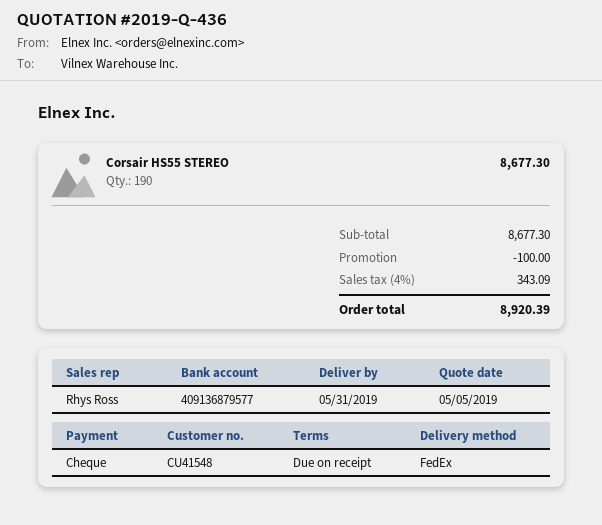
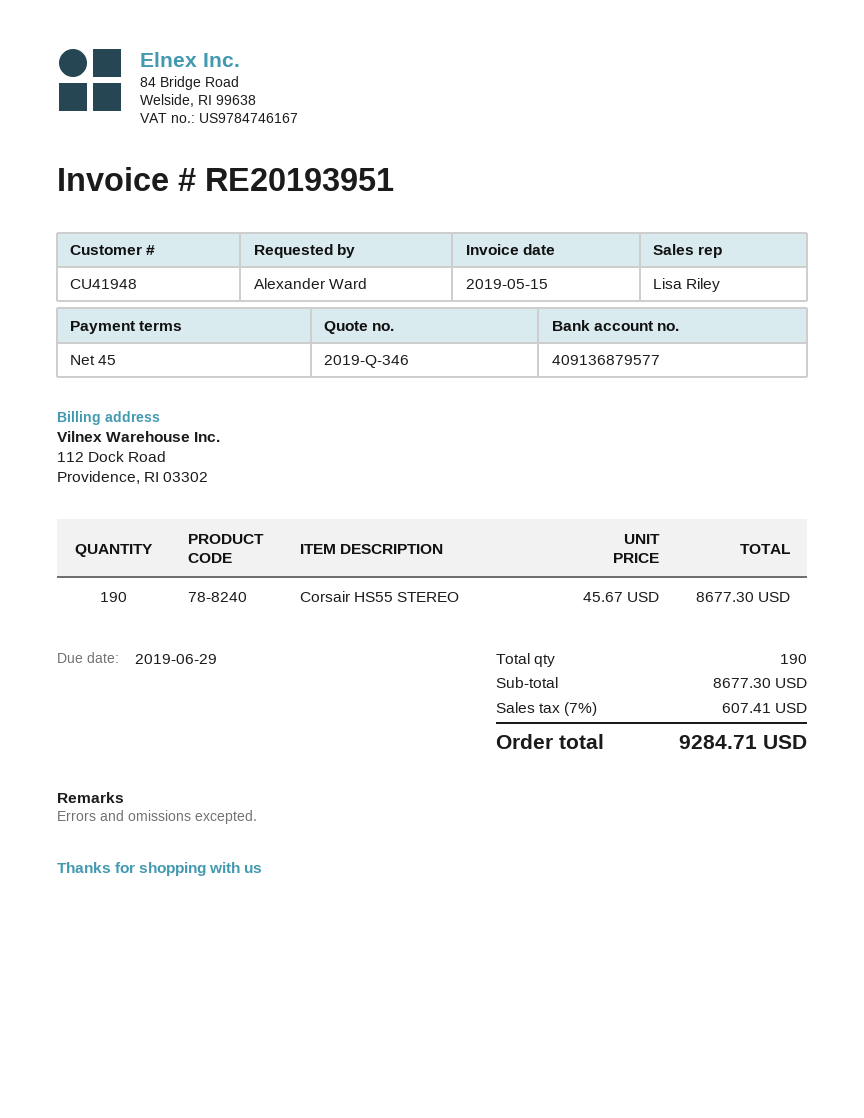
quote number: 2019-Q-436 -> 2019-Q-346
payment terms: on receipt -> 45 days
customer number: CU41548 -> CU41948
sales rep: Rhys Ross -> Lisa Riley
discount: 100.00 -> none
tax: 4% = 343.09 -> 7% = 607.41
total: 8920.39 -> 9284.71

